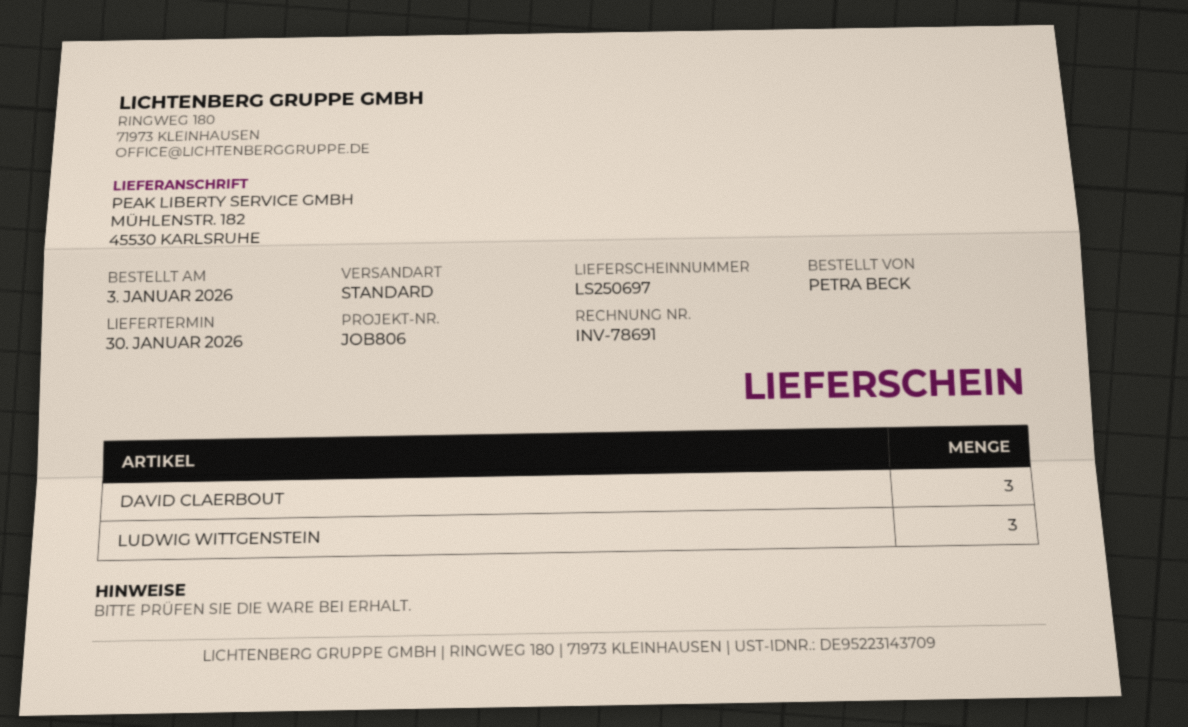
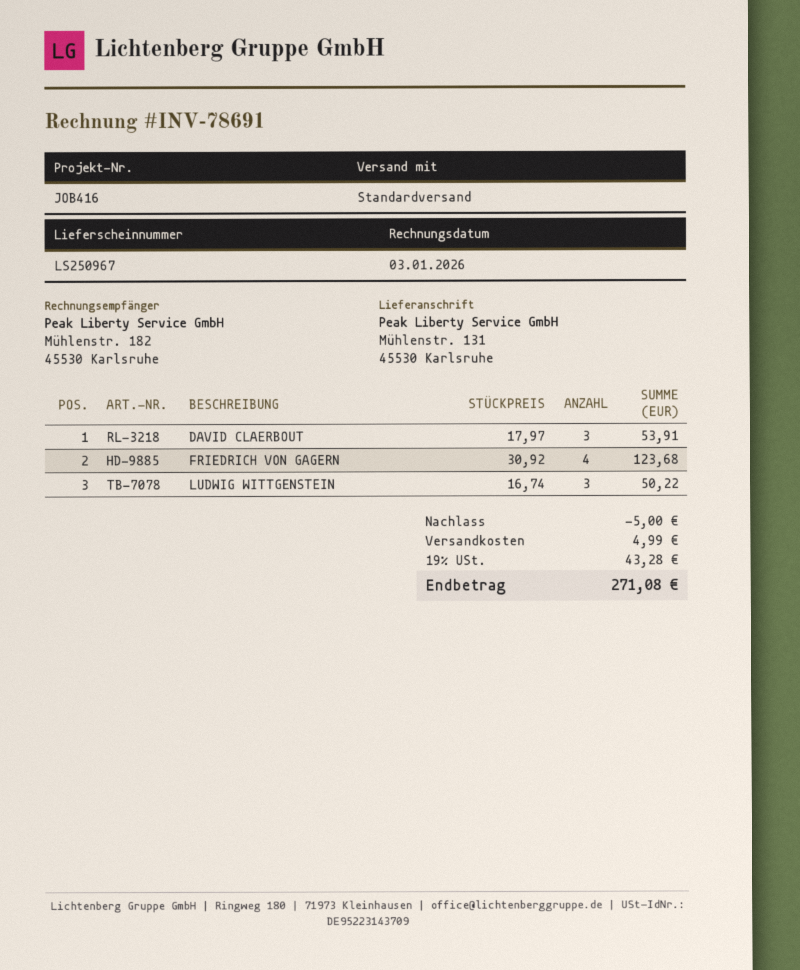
delivery note number: LS250697 -> LS250967
reference: JOB806 -> JOB416
ship to: MÜHLENSTR. 182, 45530 KARLSRUHE -> Mühlenstr. 131, 45530 Karlsruhe
FRIEDRICH VON GAGERN: none -> 4

